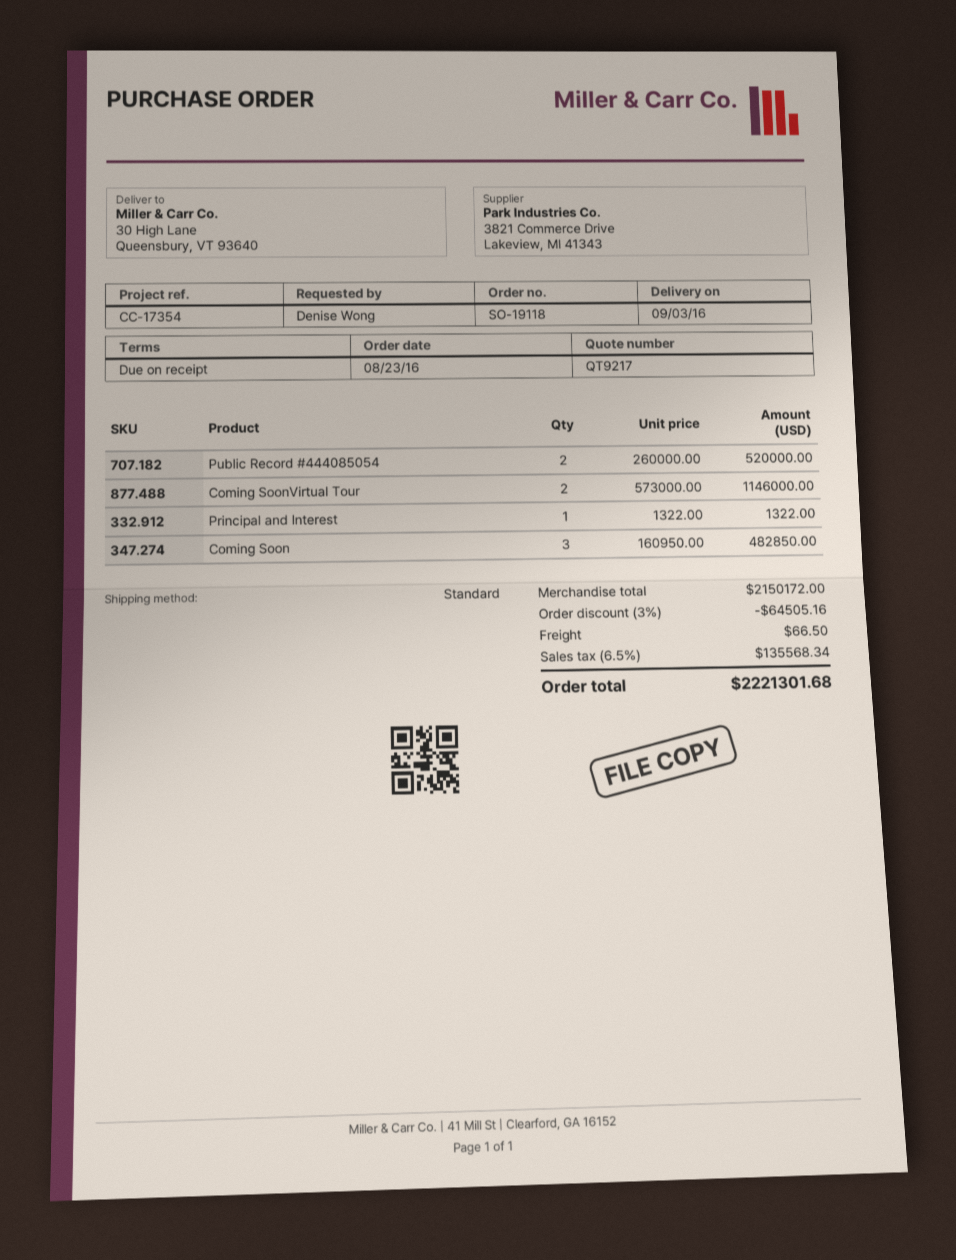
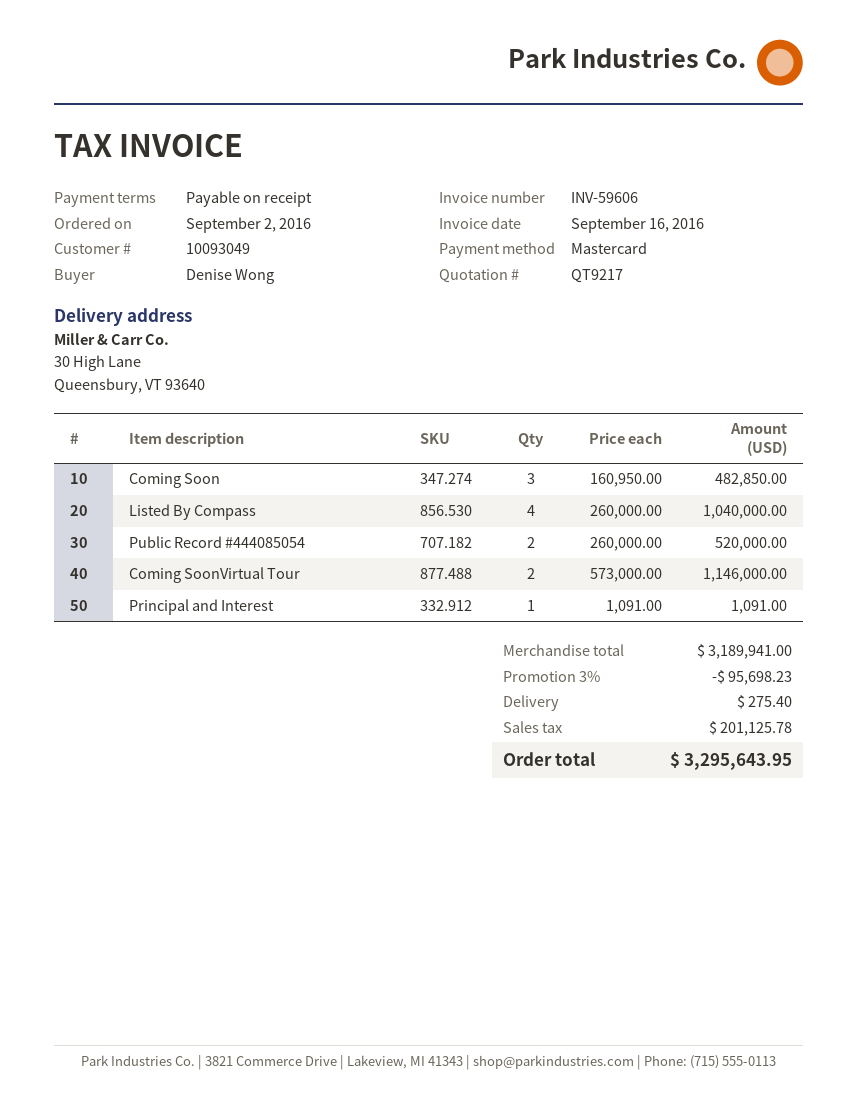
order date: 2016-08-23 -> 2016-09-02
Principal and Interest: 1 x 1322.00 = 1322.00 -> 1 x 1091.00 = 1091.00
Listed By Compass: none -> 4 x 260000.00 = 1040000.00
subtotal: 2150172.00 -> 3189941.00
discount: 3% = 64505.16 -> 3% = 95698.23
shipping: 66.50 -> 275.40
tax: 135568.34 -> 201125.78
total: 2221301.68 -> 3295643.95

